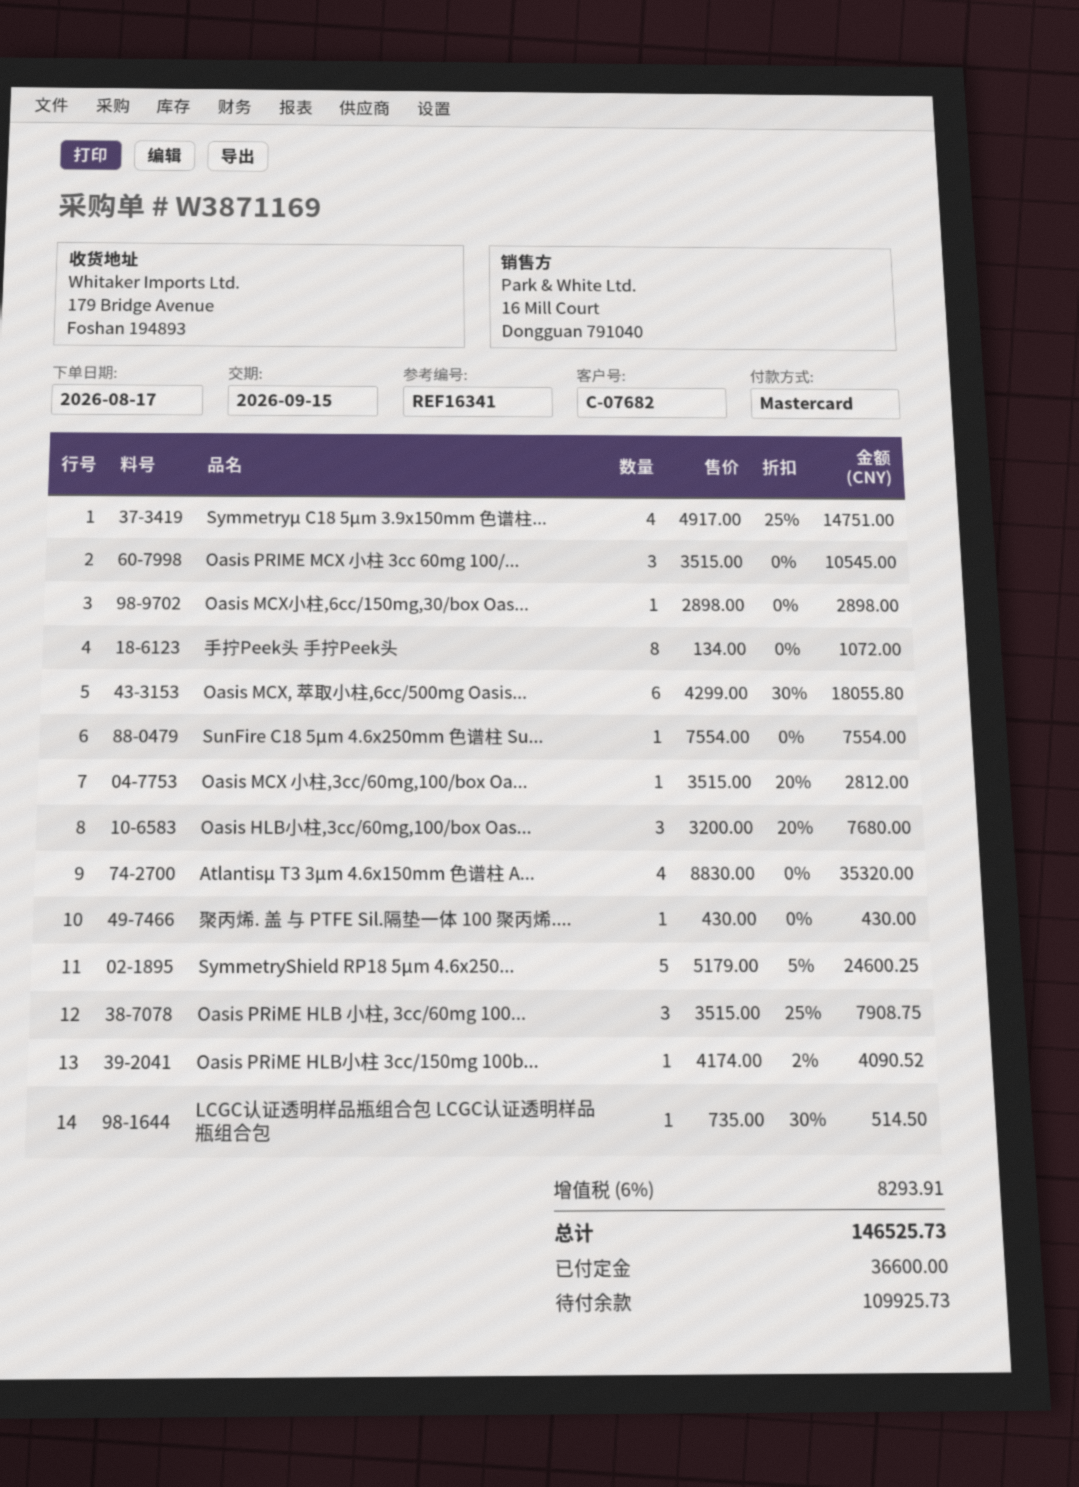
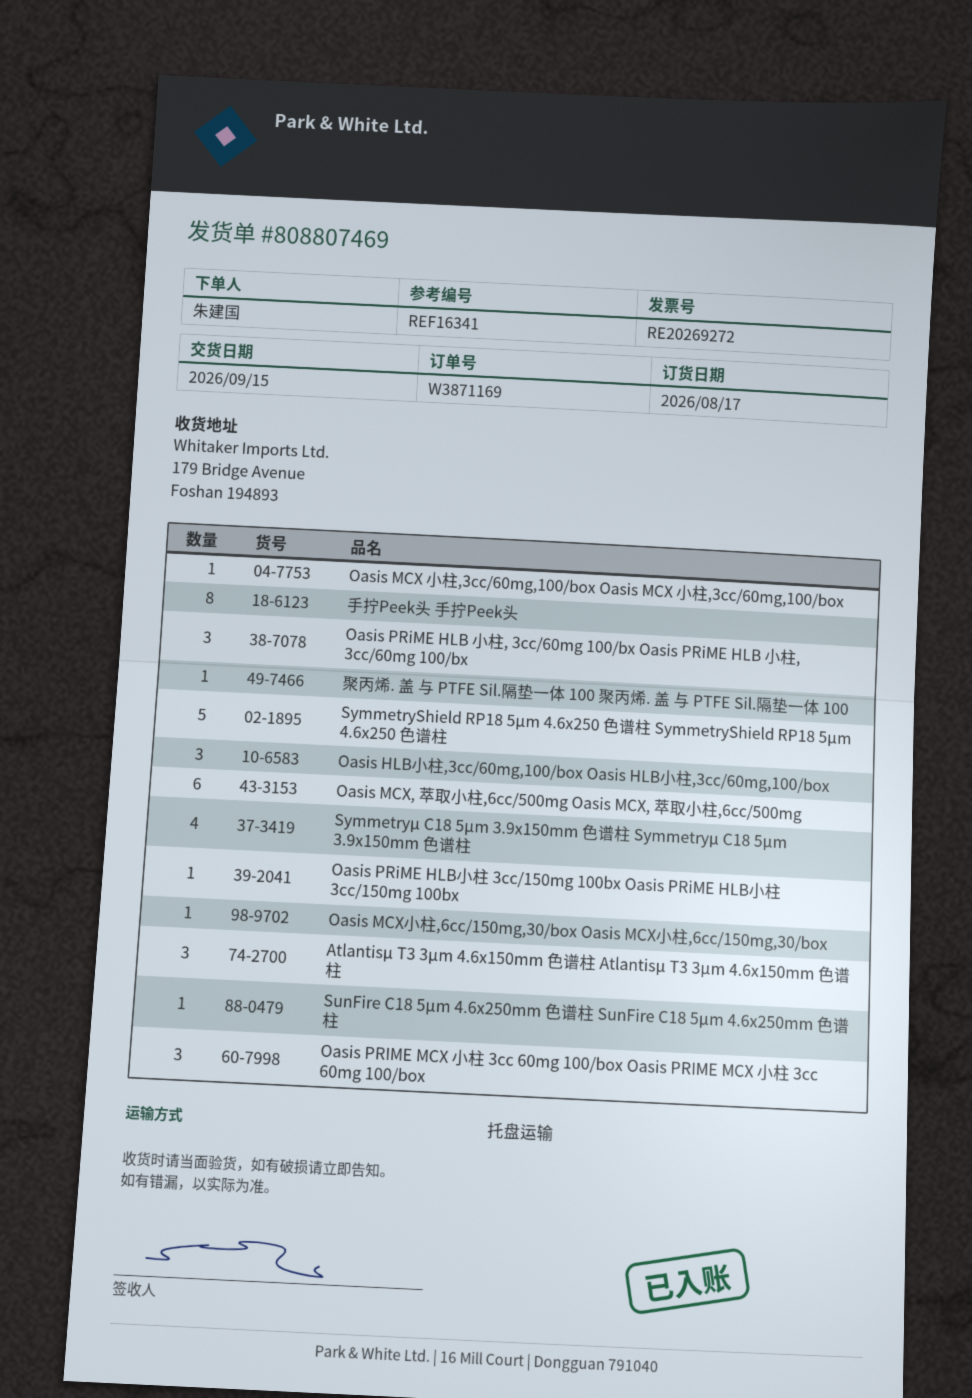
Atlantisμ T3 3μm 4.6x150mm 色谱柱 A...: 4 -> 3
LCGC认证透明样品瓶组合包 LCGC认证透明样品瓶组合包: 1 -> none

